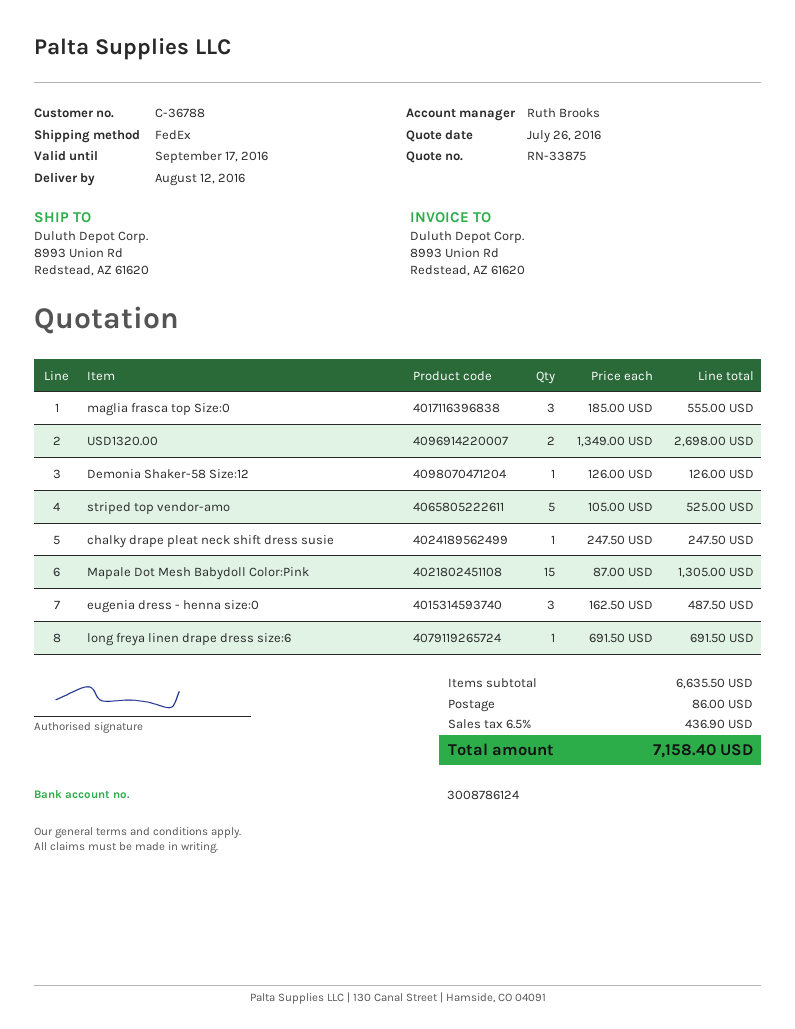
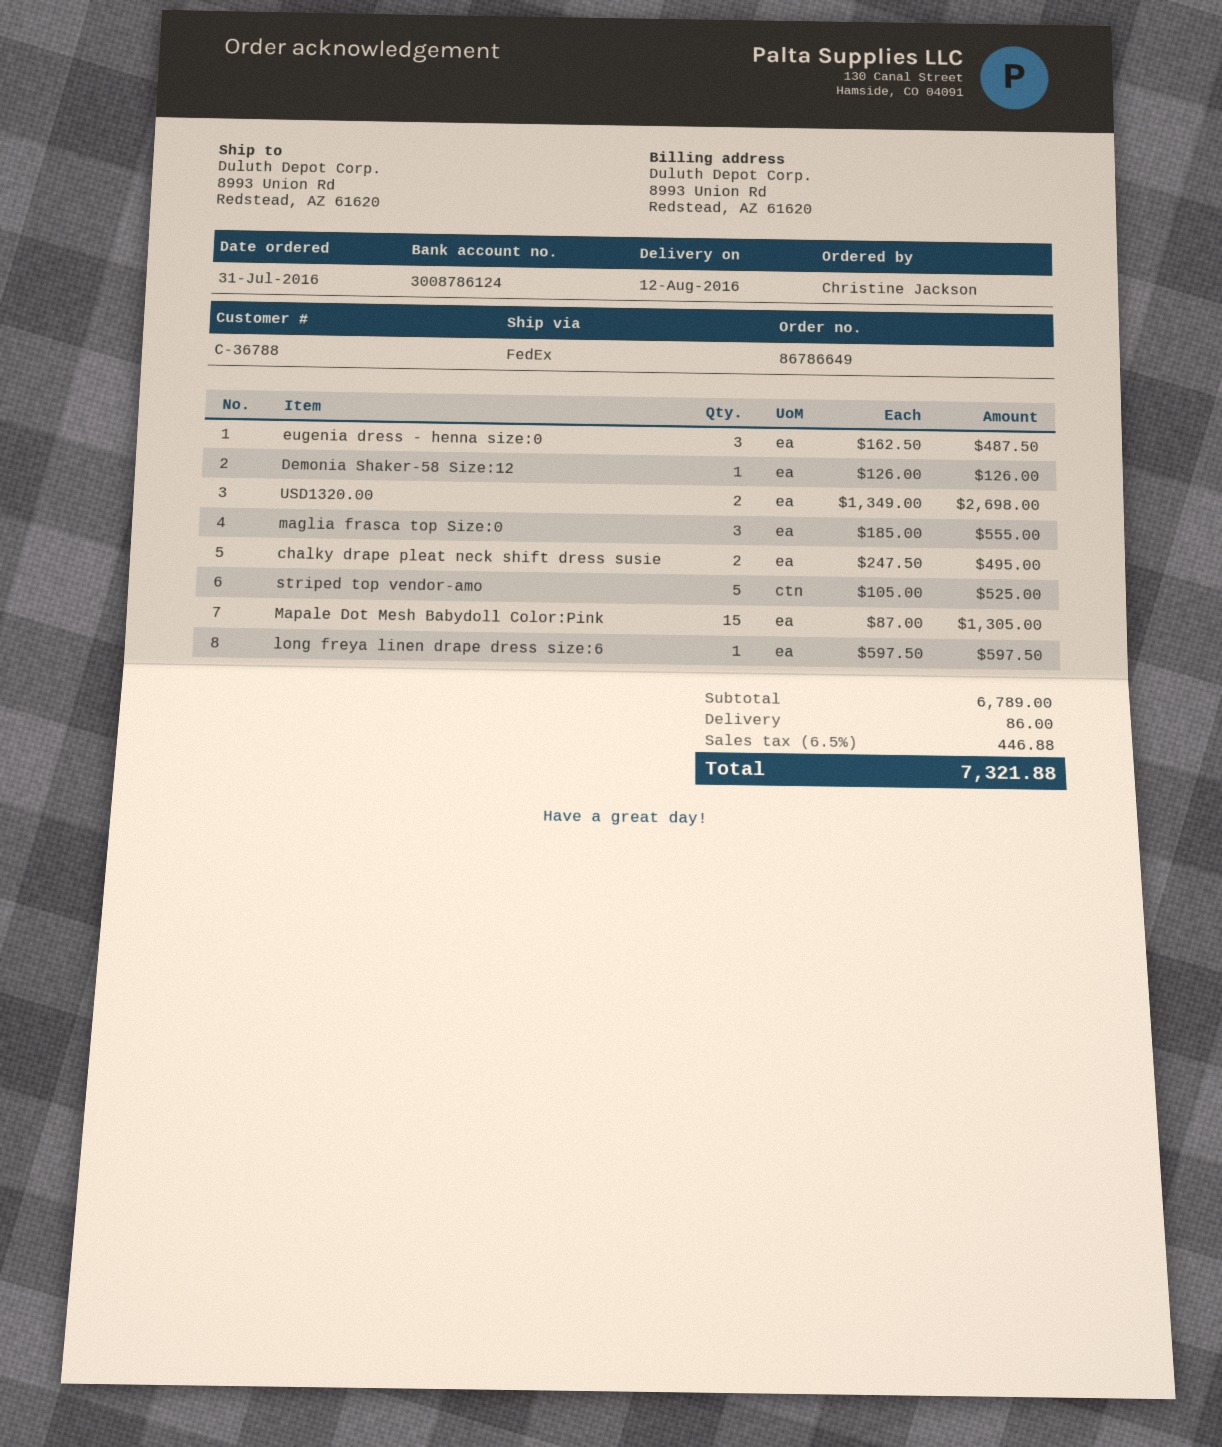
chalky drape pleat neck shift dress susie: 1 x 247.50 = 247.50 -> 2 x 247.50 = 495.00
long freya linen drape dress size:6: 1 x 691.50 = 691.50 -> 1 x 597.50 = 597.50
subtotal: 6635.50 -> 6789.00
tax: 6.5% = 436.90 -> 6.5% = 446.88
total: 7158.40 -> 7321.88

